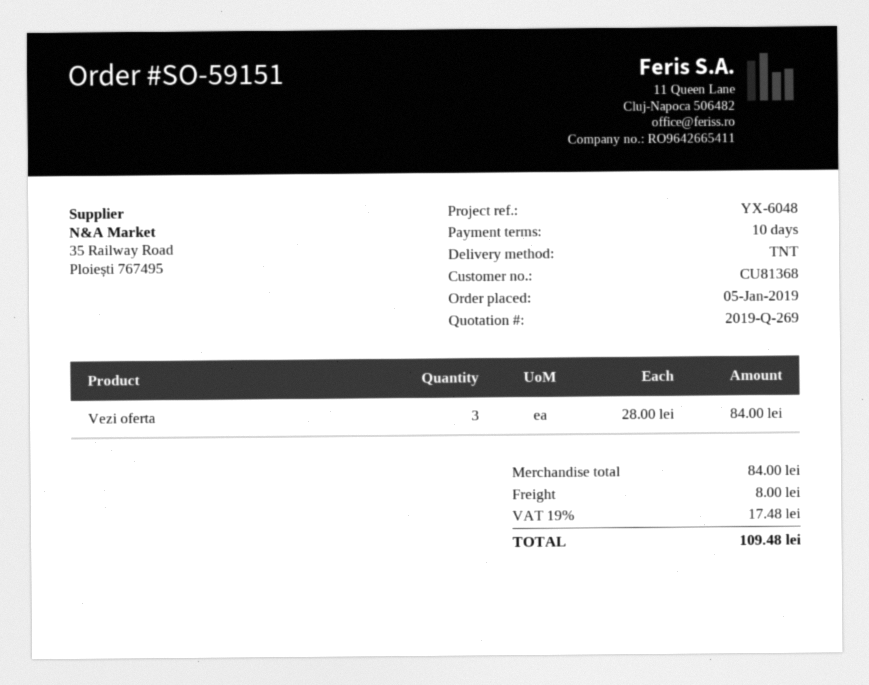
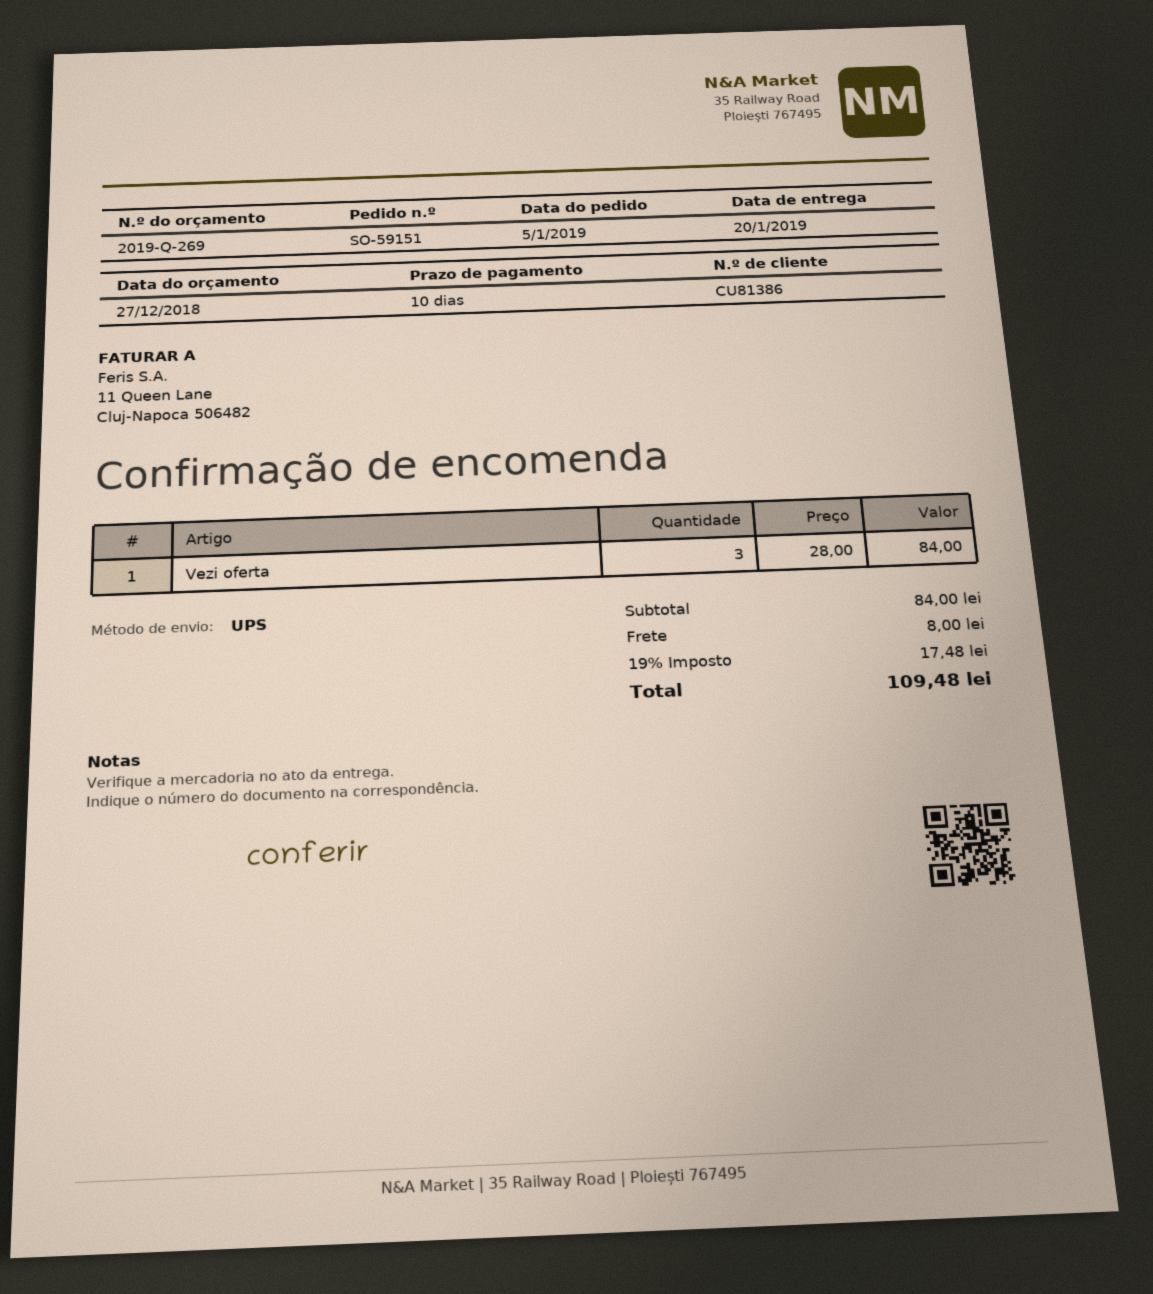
customer number: CU81368 -> CU81386
shipping method: TNT -> UPS

